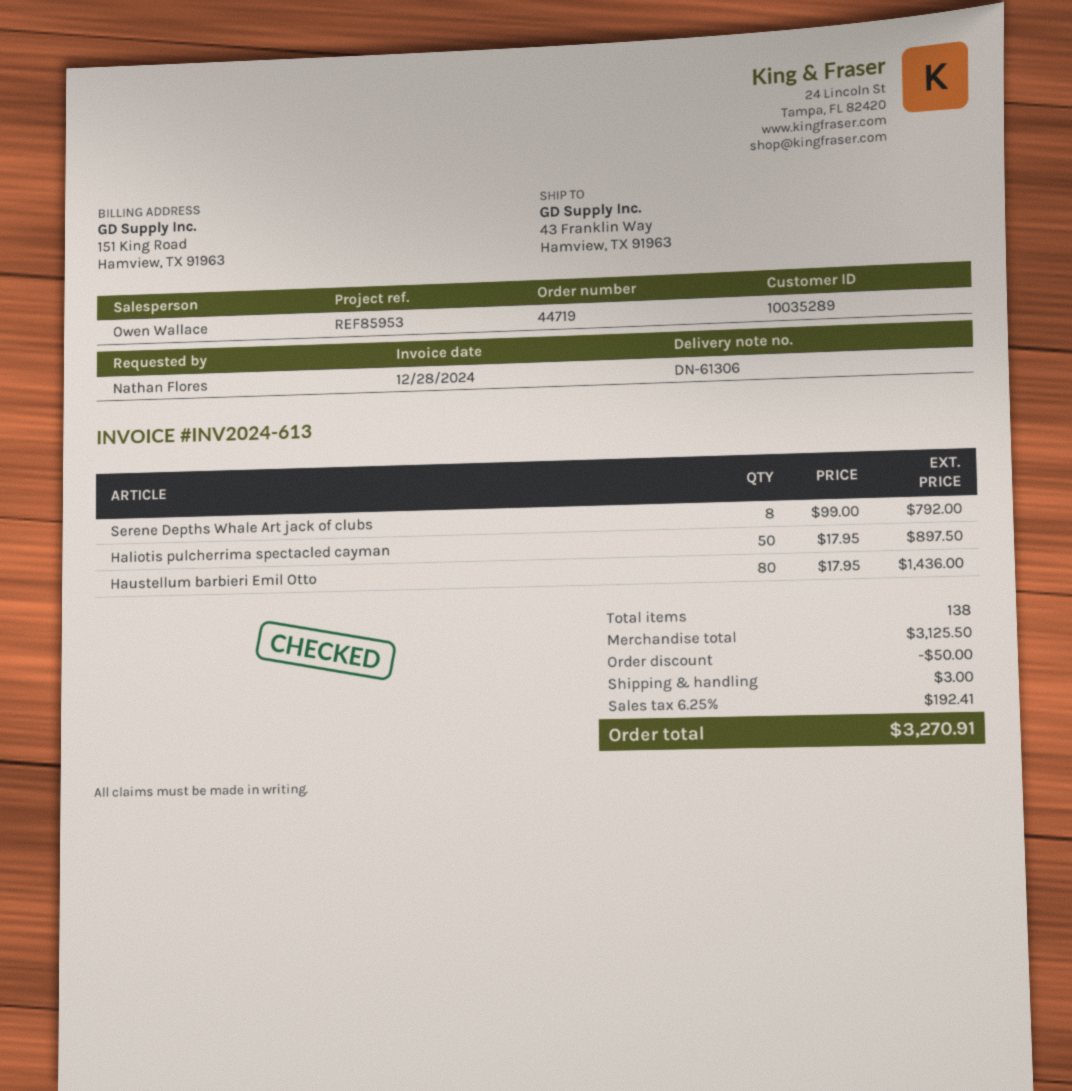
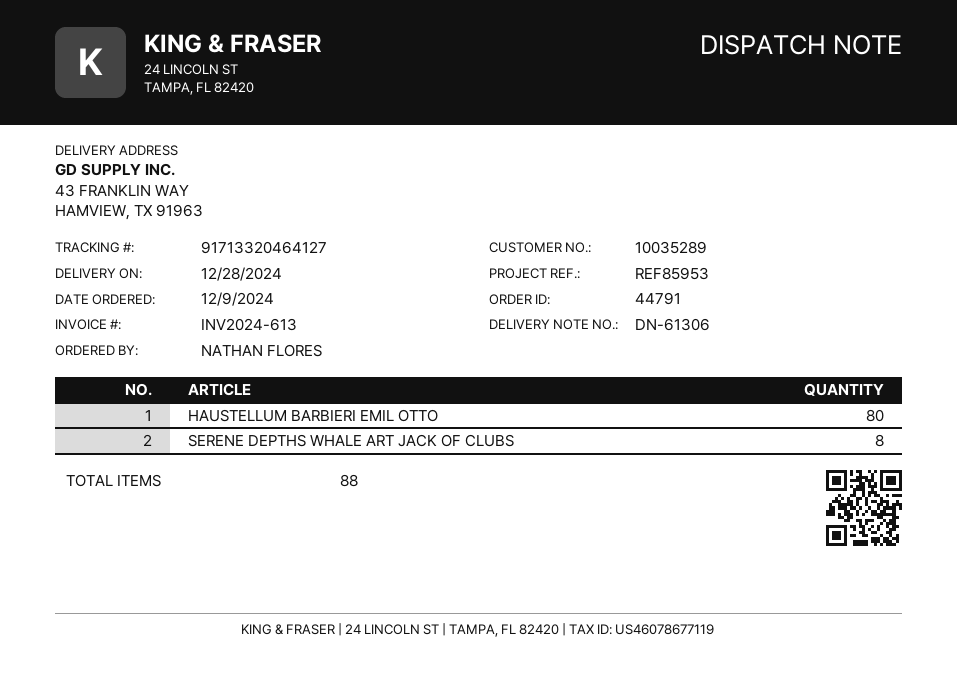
order number: 44719 -> 44791
Haliotis pulcherrima spectacled cayman: 50 -> none
total quantity: 138 -> 88

